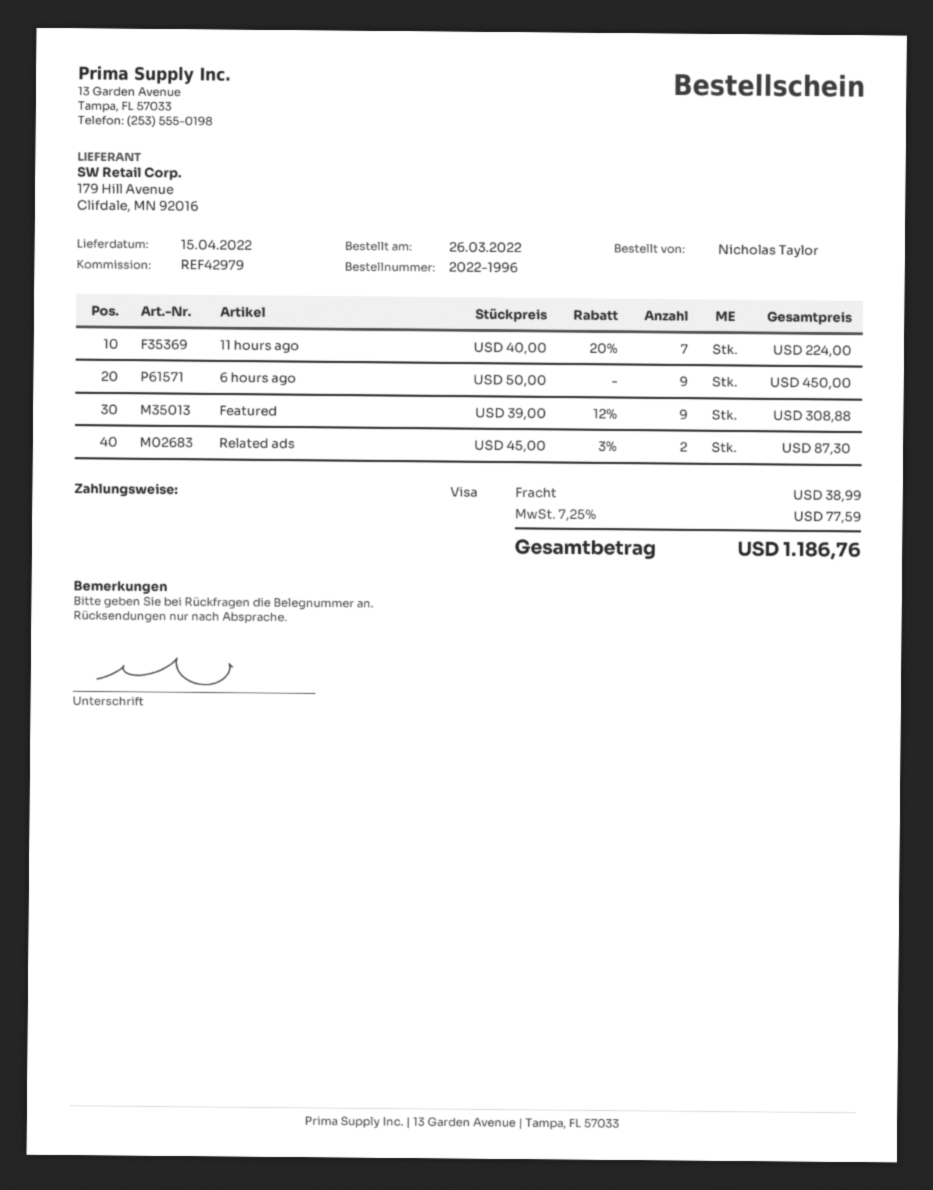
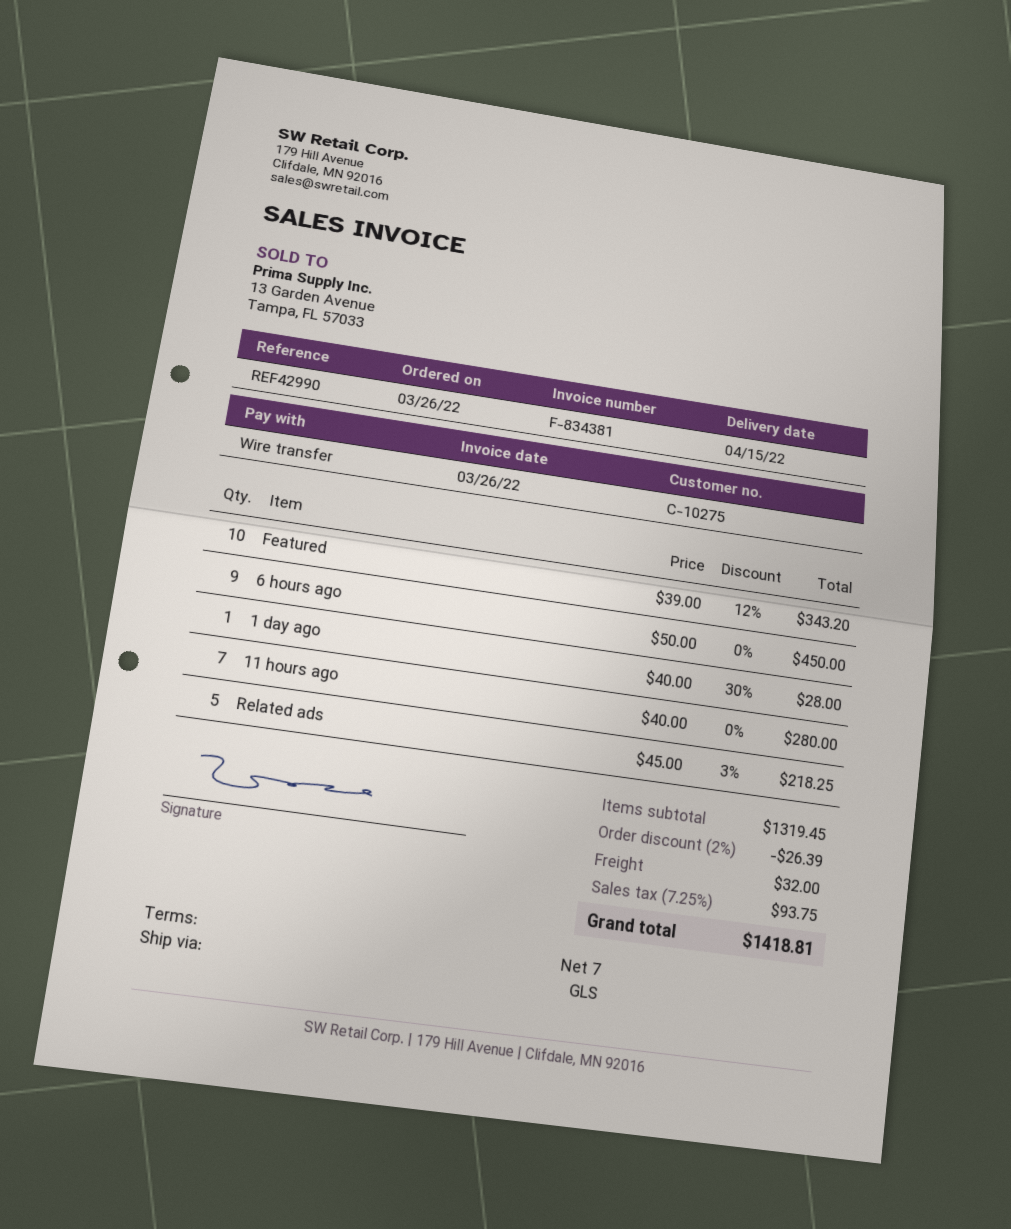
reference: REF42979 -> REF42990
payment method: Visa -> bank transfer
11 hours ago: 7 x 40.00 - 20% = 224.00 -> 7 x 40.00 = 280.00
Featured: 9 x 39.00 - 12% = 308.88 -> 10 x 39.00 - 12% = 343.20
Related ads: 2 x 45.00 - 3% = 87.30 -> 5 x 45.00 - 3% = 218.25
1 day ago: none -> 1 x 40.00 - 30% = 28.00
discount: none -> 2% = 26.39
shipping: 38.99 -> 32.00
tax: 7.25% = 77.59 -> 7.25% = 93.75
total: 1186.76 -> 1418.81

